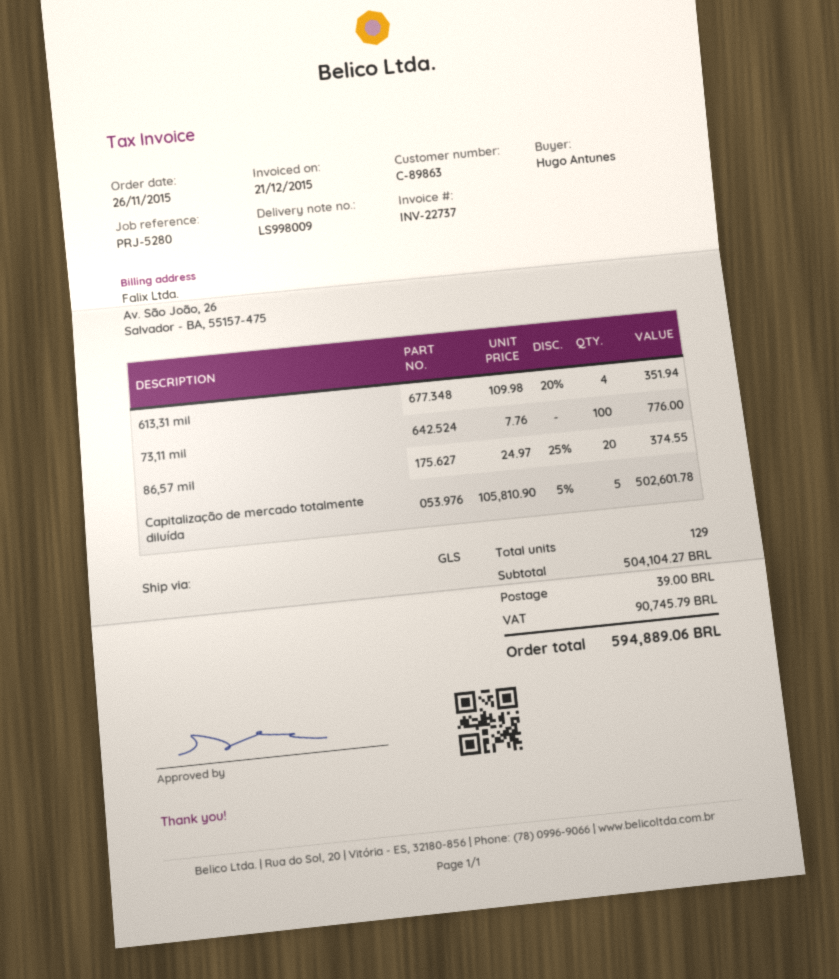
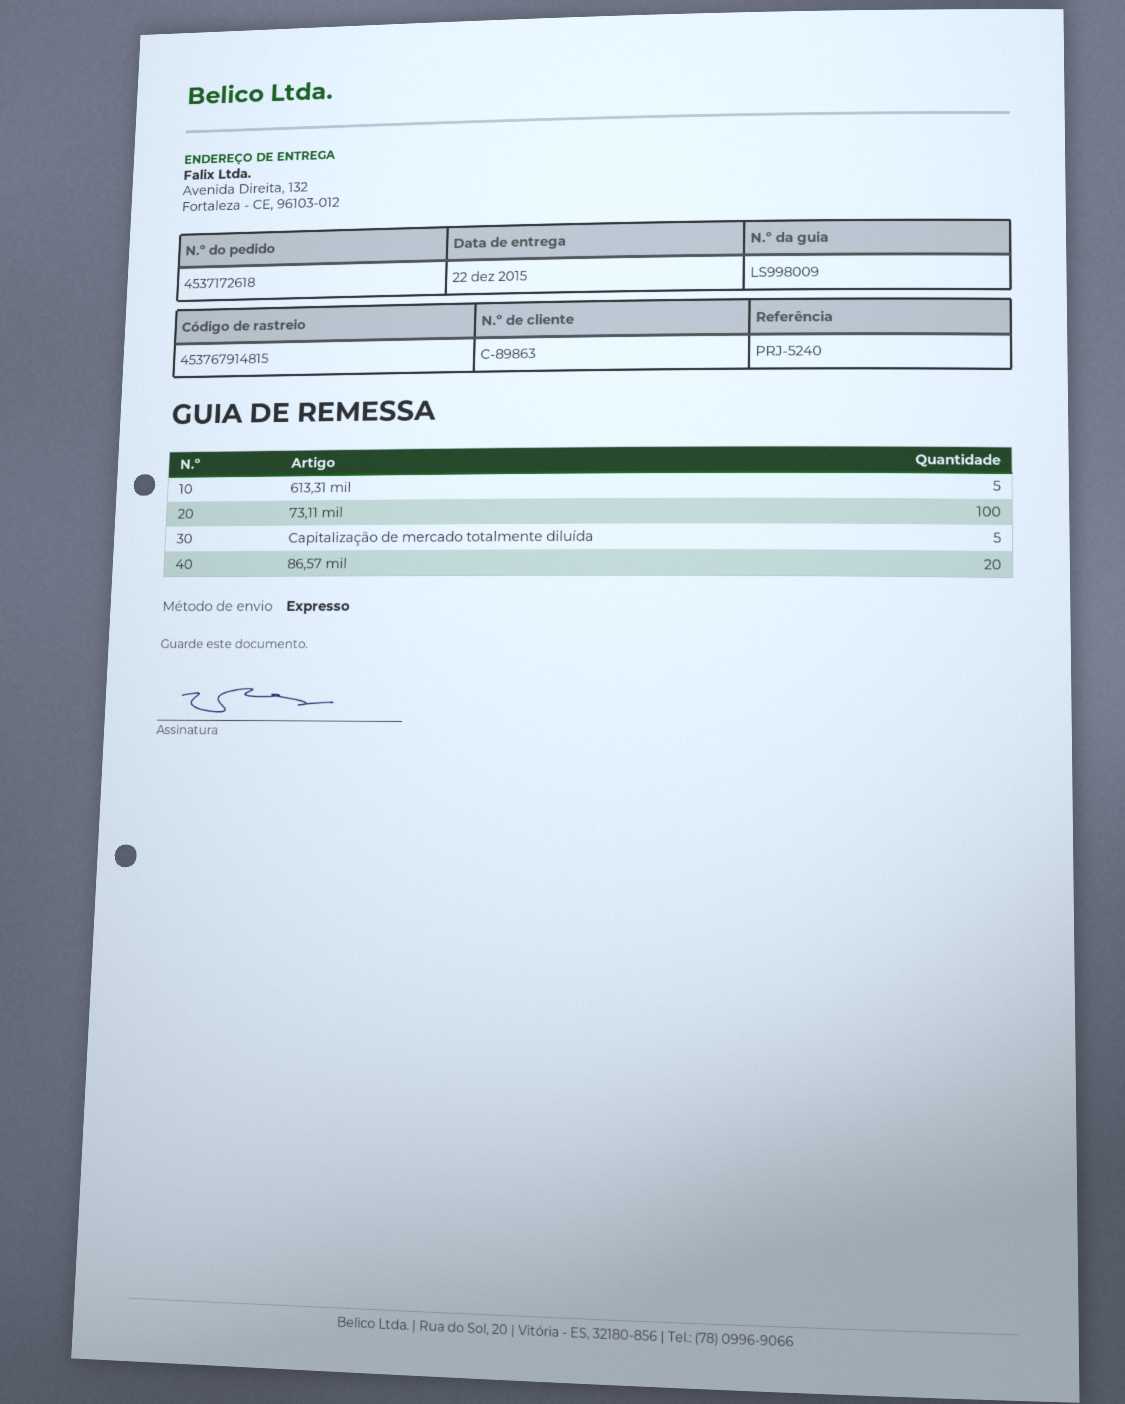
reference: PRJ-5280 -> PRJ-5240
shipping method: GLS -> express
613,31 mil: 4 -> 5

